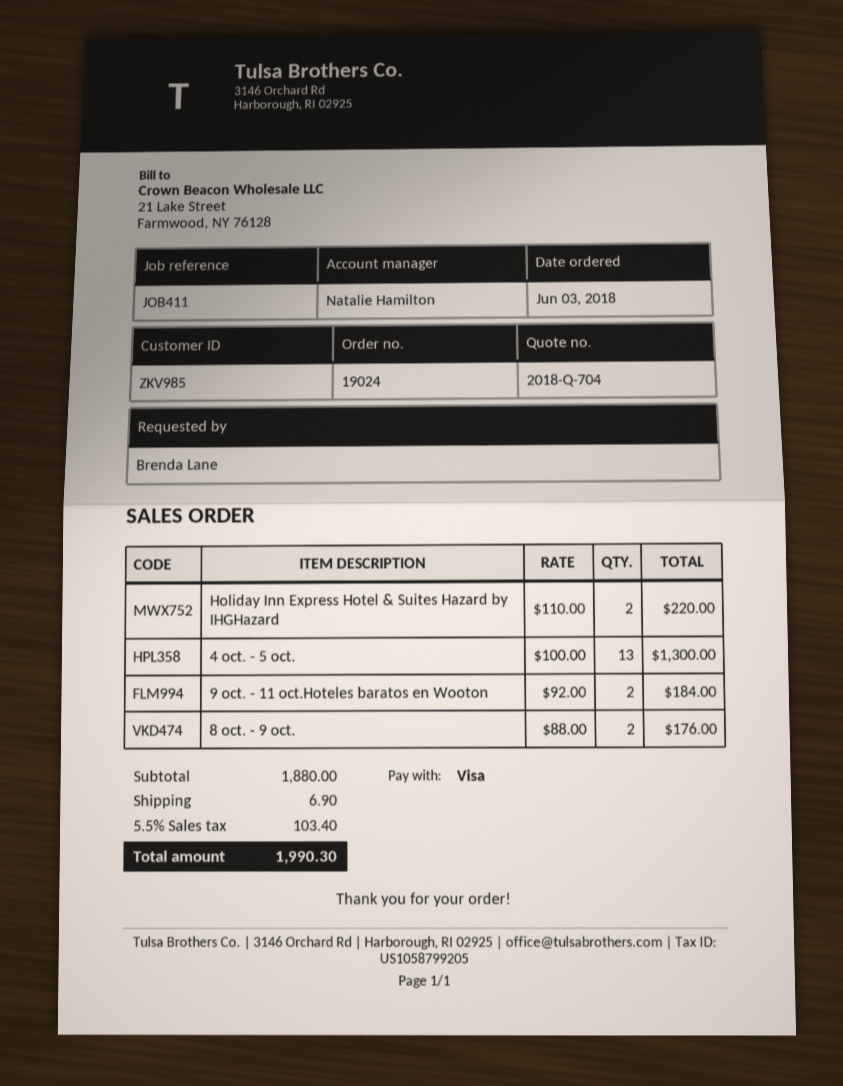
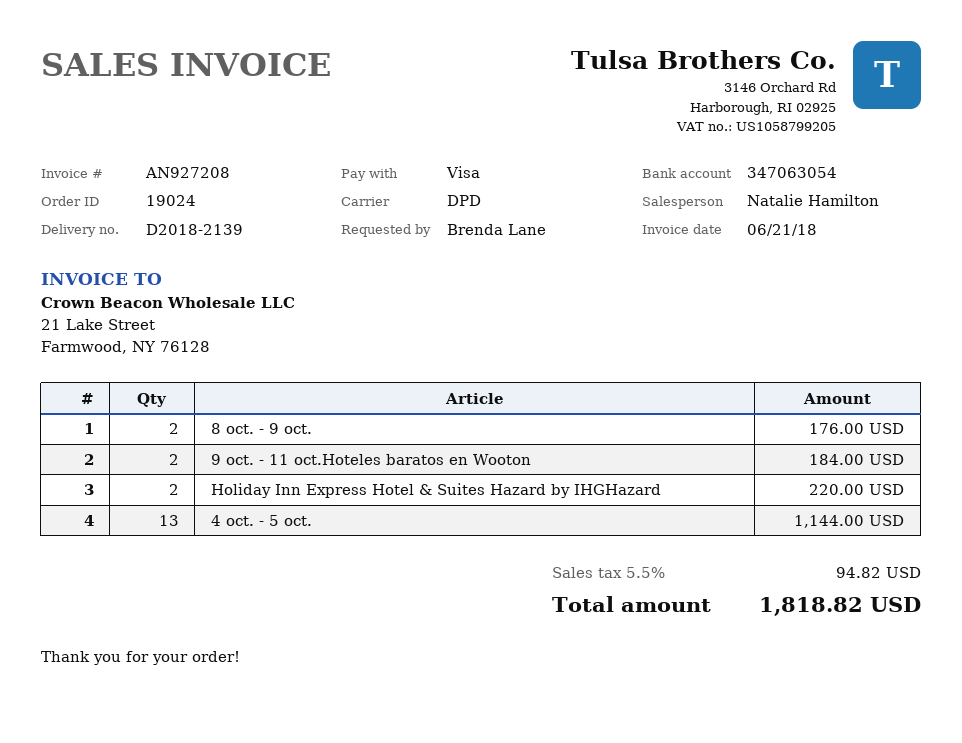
4 oct. - 5 oct.: 13 for 1300.00 -> 13 for 1144.00
shipping: 6.90 -> none
tax: 5.5% = 103.40 -> 5.5% = 94.82
total: 1990.30 -> 1818.82

